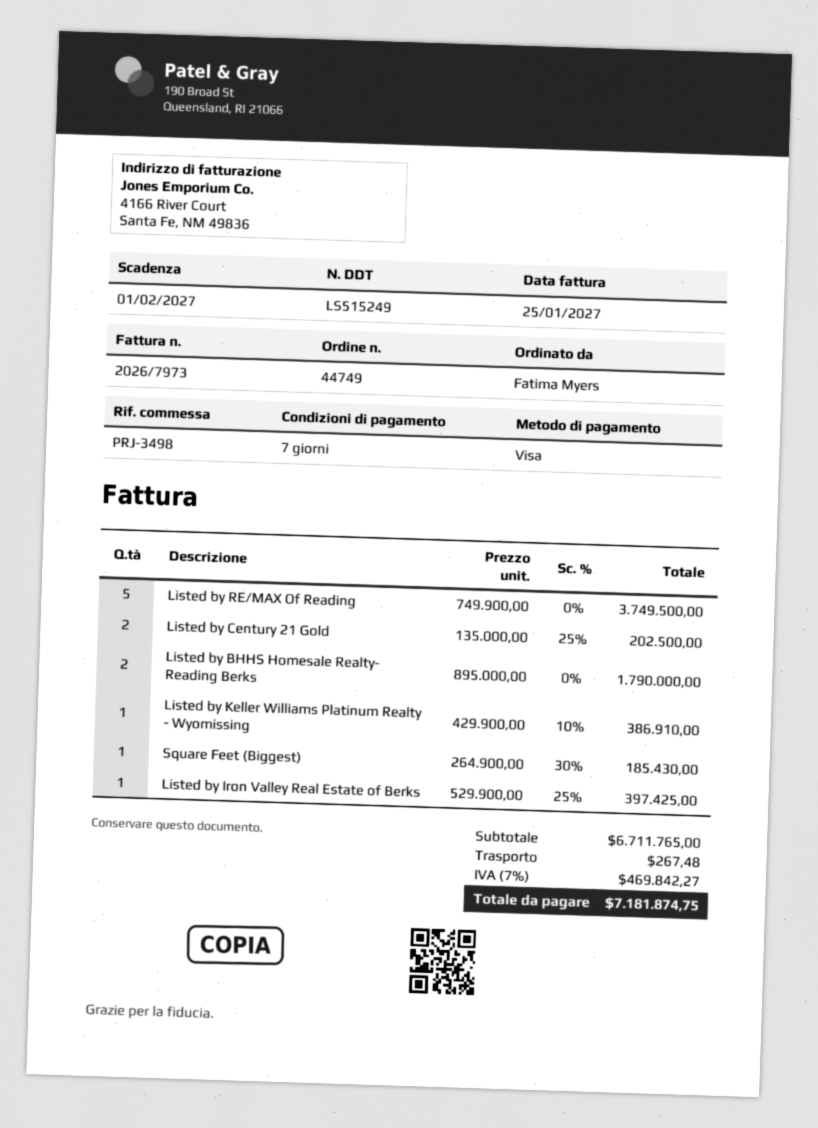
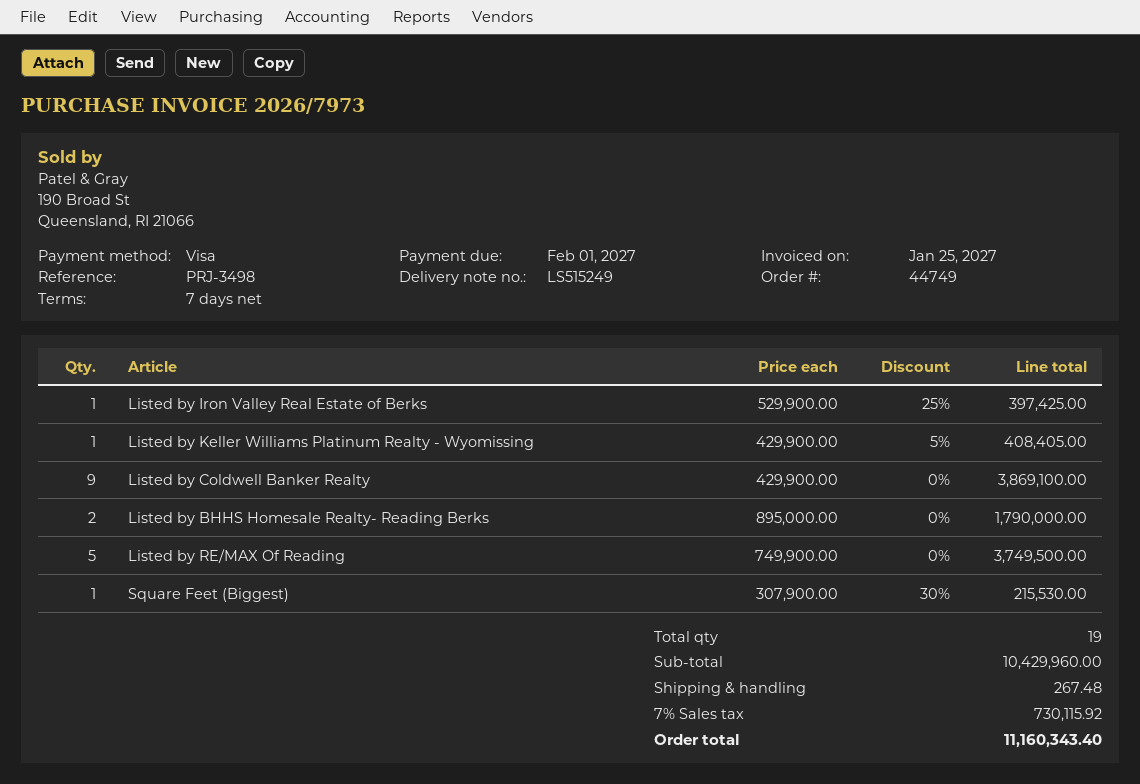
Listed by Century 21 Gold: 2 x 135000.00 - 25% = 202500.00 -> none
Listed by Keller Williams Platinum Realty - Wyomissing: 1 x 429900.00 - 10% = 386910.00 -> 1 x 429900.00 - 5% = 408405.00
Square Feet (Biggest): 1 x 264900.00 - 30% = 185430.00 -> 1 x 307900.00 - 30% = 215530.00
Listed by Coldwell Banker Realty: none -> 9 x 429900.00 = 3869100.00
subtotal: 6711765.00 -> 10429960.00
tax: 7% = 469842.27 -> 7% = 730115.92
total: 7181874.75 -> 11160343.40

